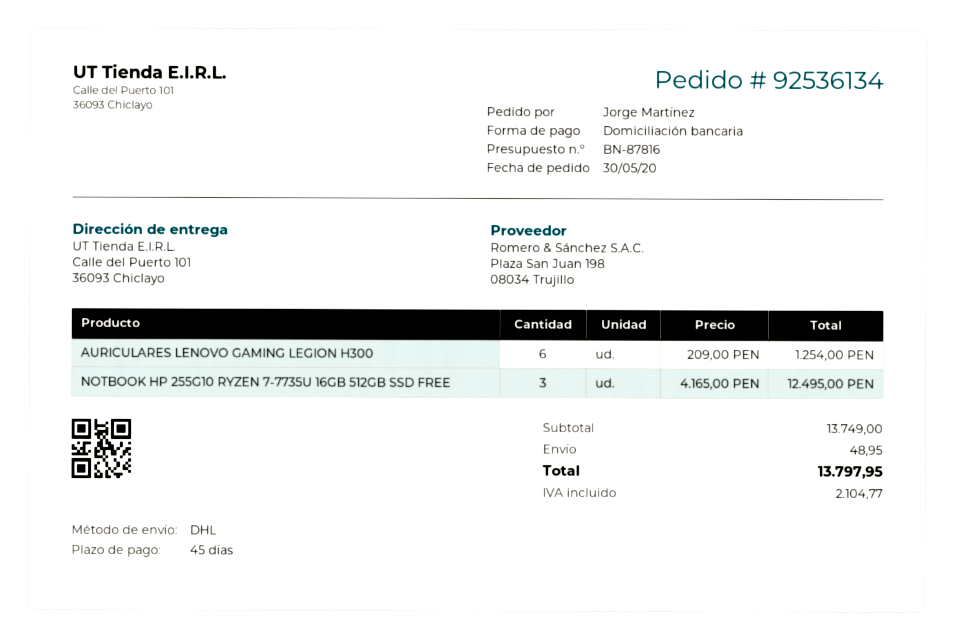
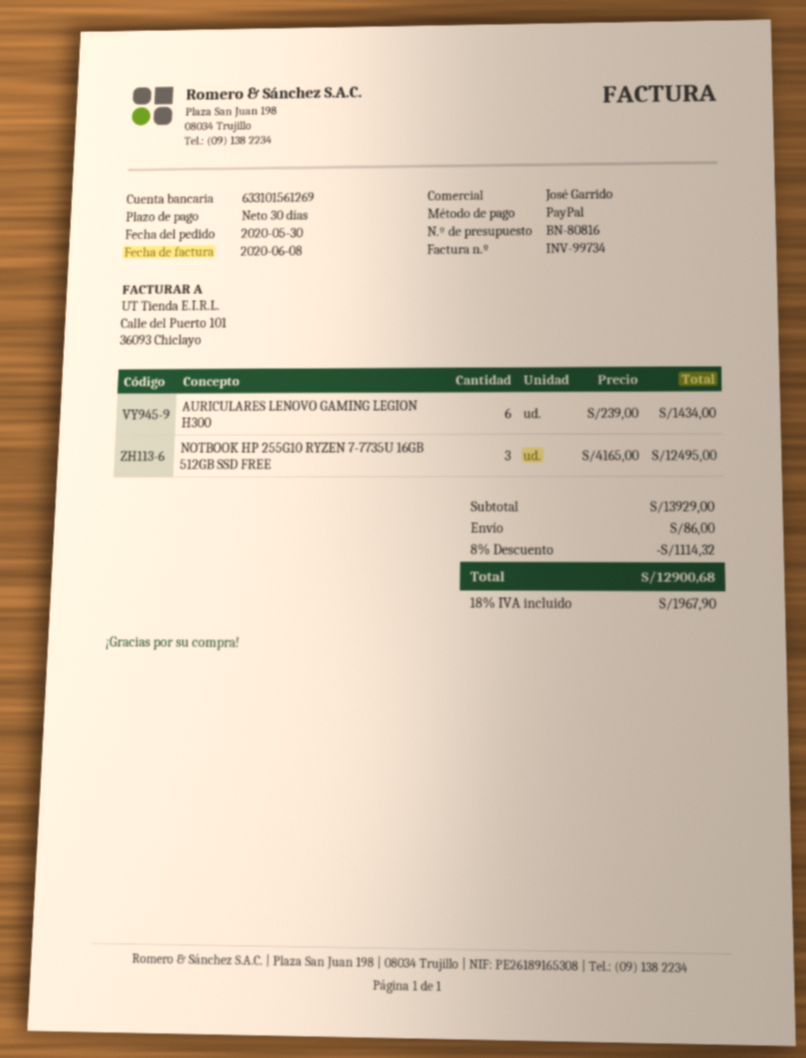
quote number: BN-87816 -> BN-80816
payment terms: 45 days -> 30 days
payment method: direct debit -> PayPal
AURICULARES LENOVO GAMING LEGION H300: 6 x 209.00 = 1254.00 -> 6 x 239.00 = 1434.00
subtotal: 13749.00 -> 13929.00
discount: none -> 8% = 1114.32
shipping: 48.95 -> 86.00
tax: 2104.77 -> 1967.90
total: 13797.95 -> 12900.68

